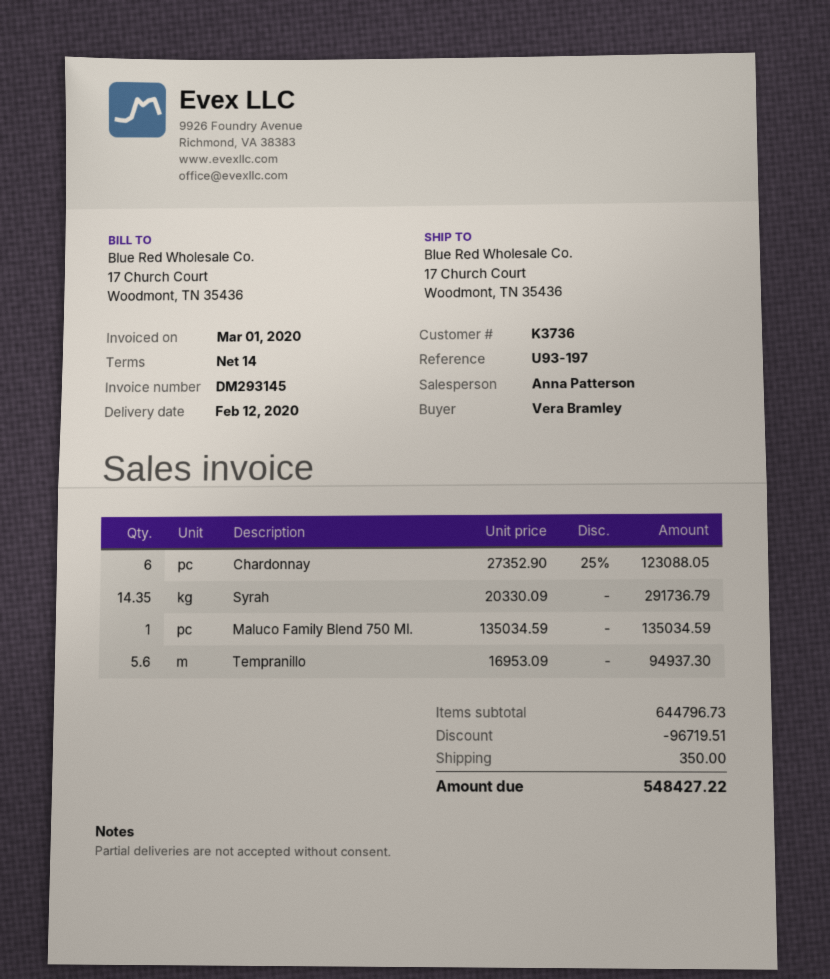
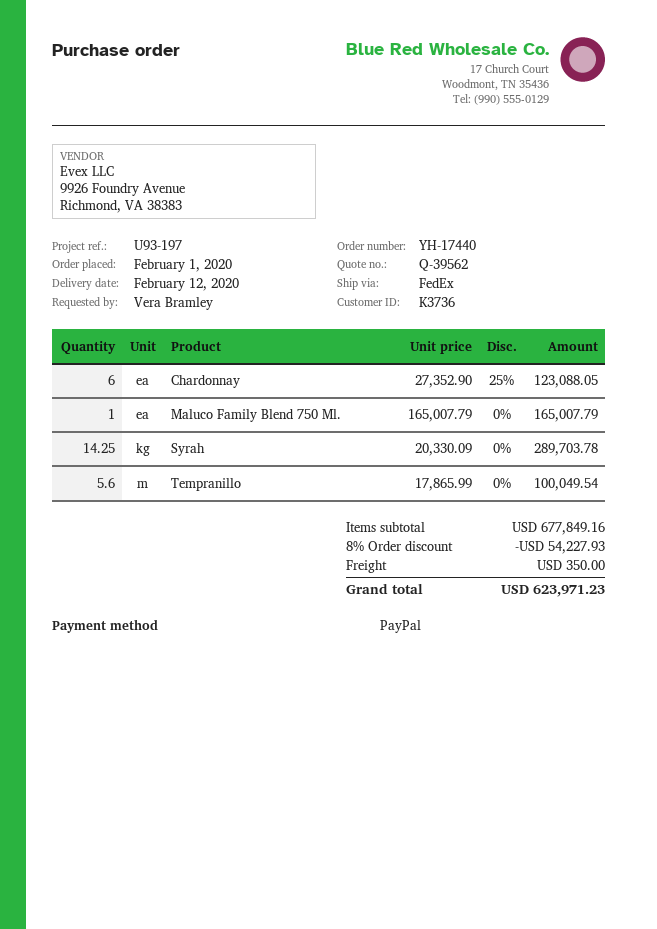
Syrah: 14.35 x 20330.09 = 291736.79 -> 14.25 x 20330.09 = 289703.78
Maluco Family Blend 750 Ml.: 1 x 135034.59 = 135034.59 -> 1 x 165007.79 = 165007.79
Tempranillo: 5.6 x 16953.09 = 94937.30 -> 5.6 x 17865.99 = 100049.54
subtotal: 644796.73 -> 677849.16
discount: 96719.51 -> 54227.93
total: 548427.22 -> 623971.23

